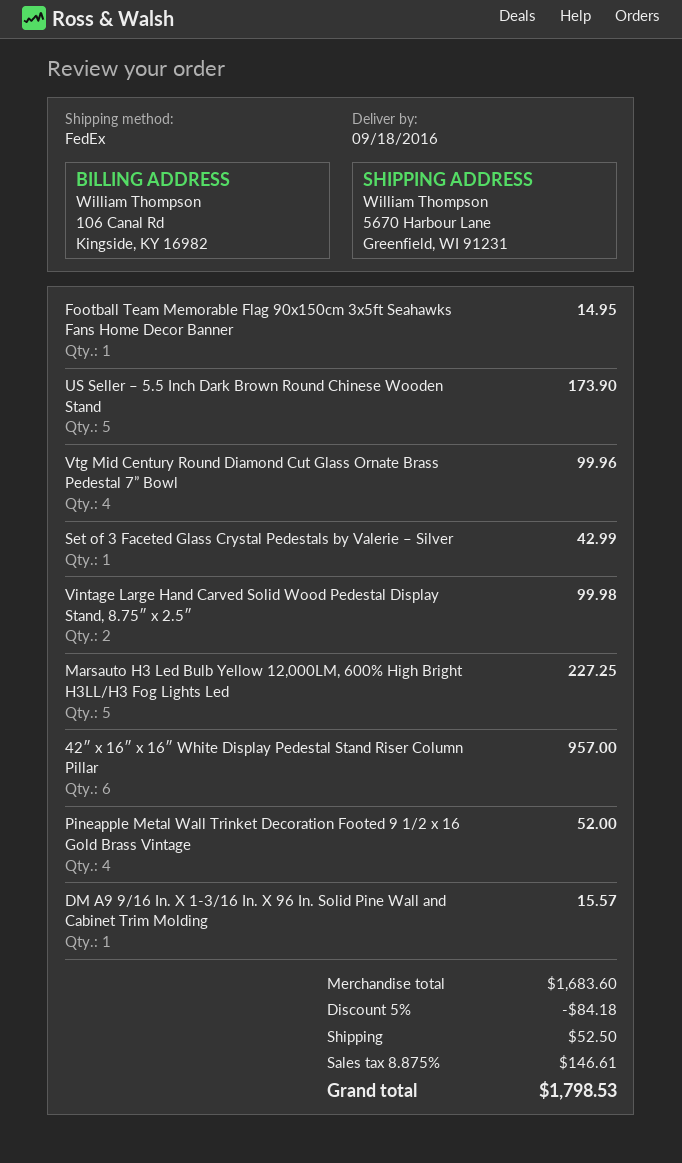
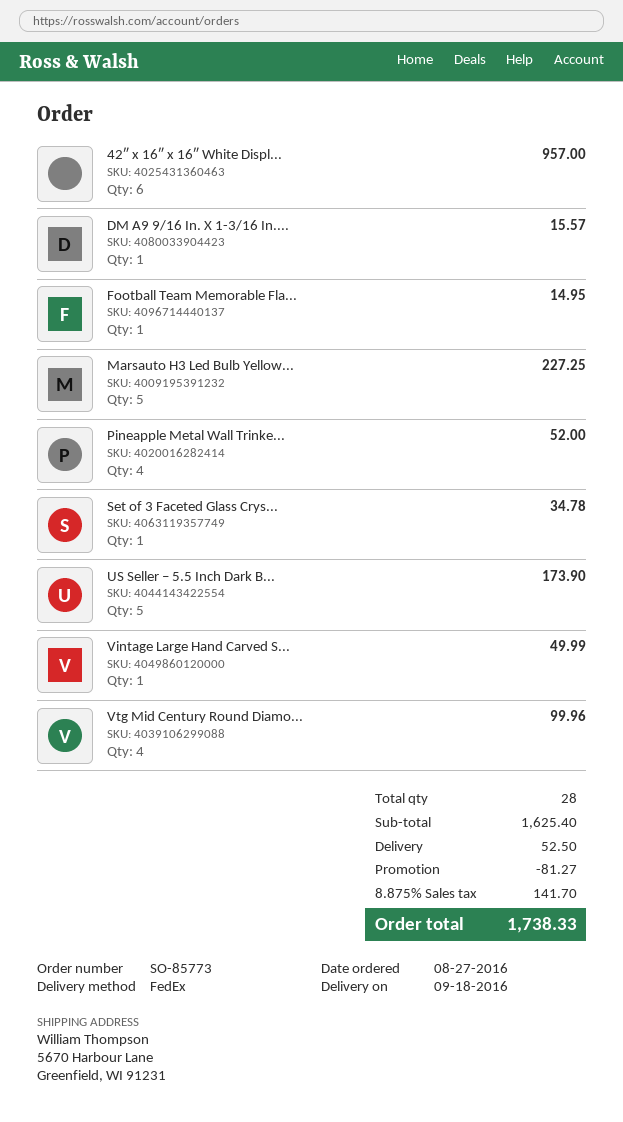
Set of 3 Faceted Glass Crystal Pedestals by Valerie – Silver: 1 for 42.99 -> 1 for 34.78
Vintage Large Hand Carved Solid Wood Pedestal Display Stand, 8.75″ x 2.5″: 2 for 99.98 -> 1 for 49.99
subtotal: 1683.60 -> 1625.40
discount: 84.18 -> 81.27
tax: 8.875% = 146.61 -> 8.875% = 141.70
total: 1798.53 -> 1738.33

